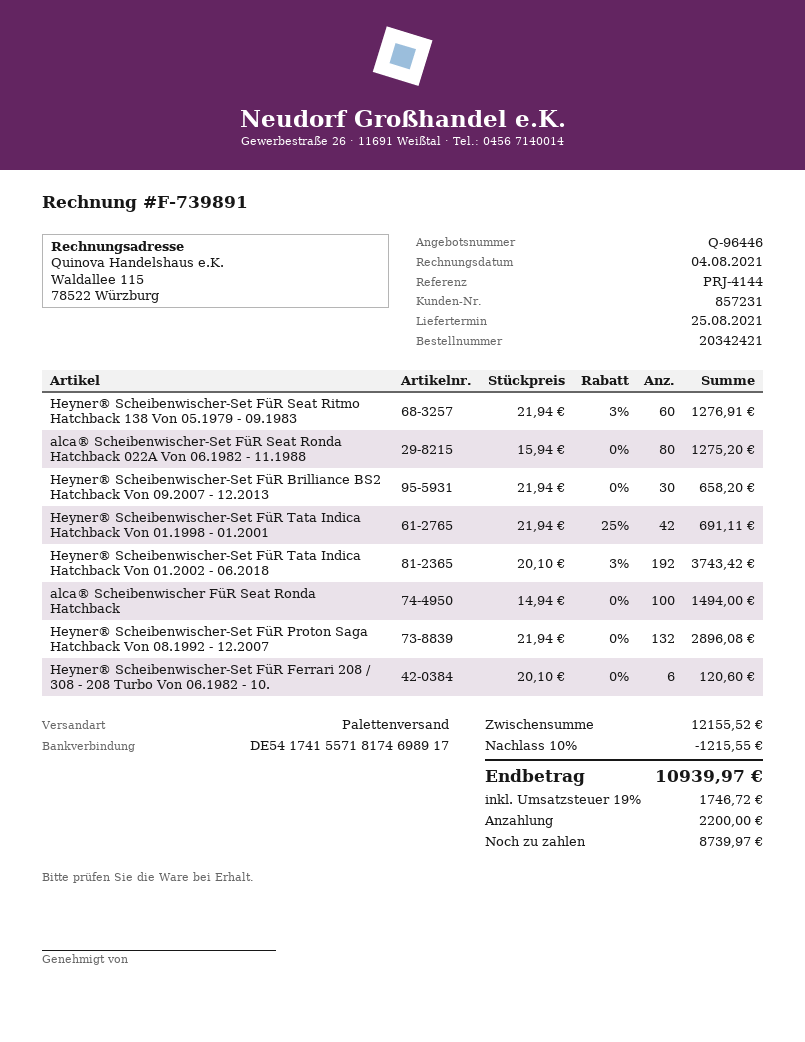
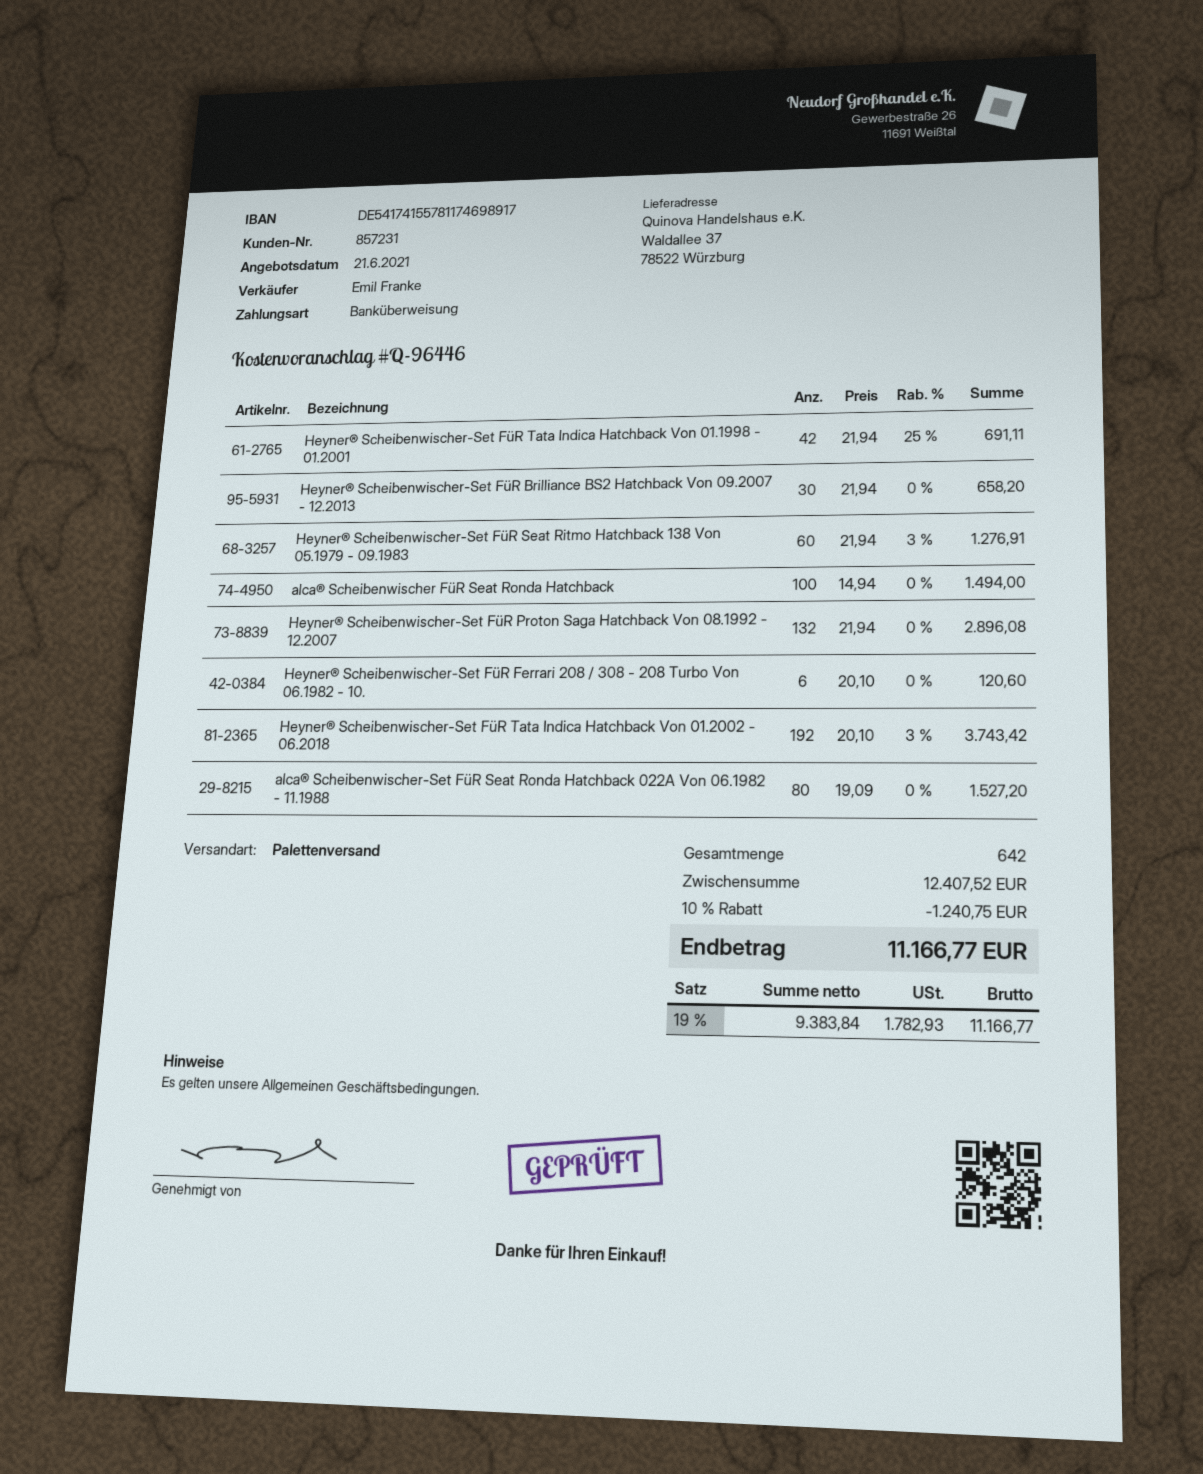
bank account: DE54174155718174698917 -> DE54174155781174698917
alca® Scheibenwischer-Set FüR Seat Ronda Hatchback 022A Von 06.1982 - 11.1988: 80 x 15.94 = 1275.20 -> 80 x 19.09 = 1527.20
subtotal: 12155.52 -> 12407.52
discount: 10% = 1215.55 -> 10% = 1240.75
tax: 19% = 1746.72 -> 19% = 1782.93
total: 10939.97 -> 11166.77

